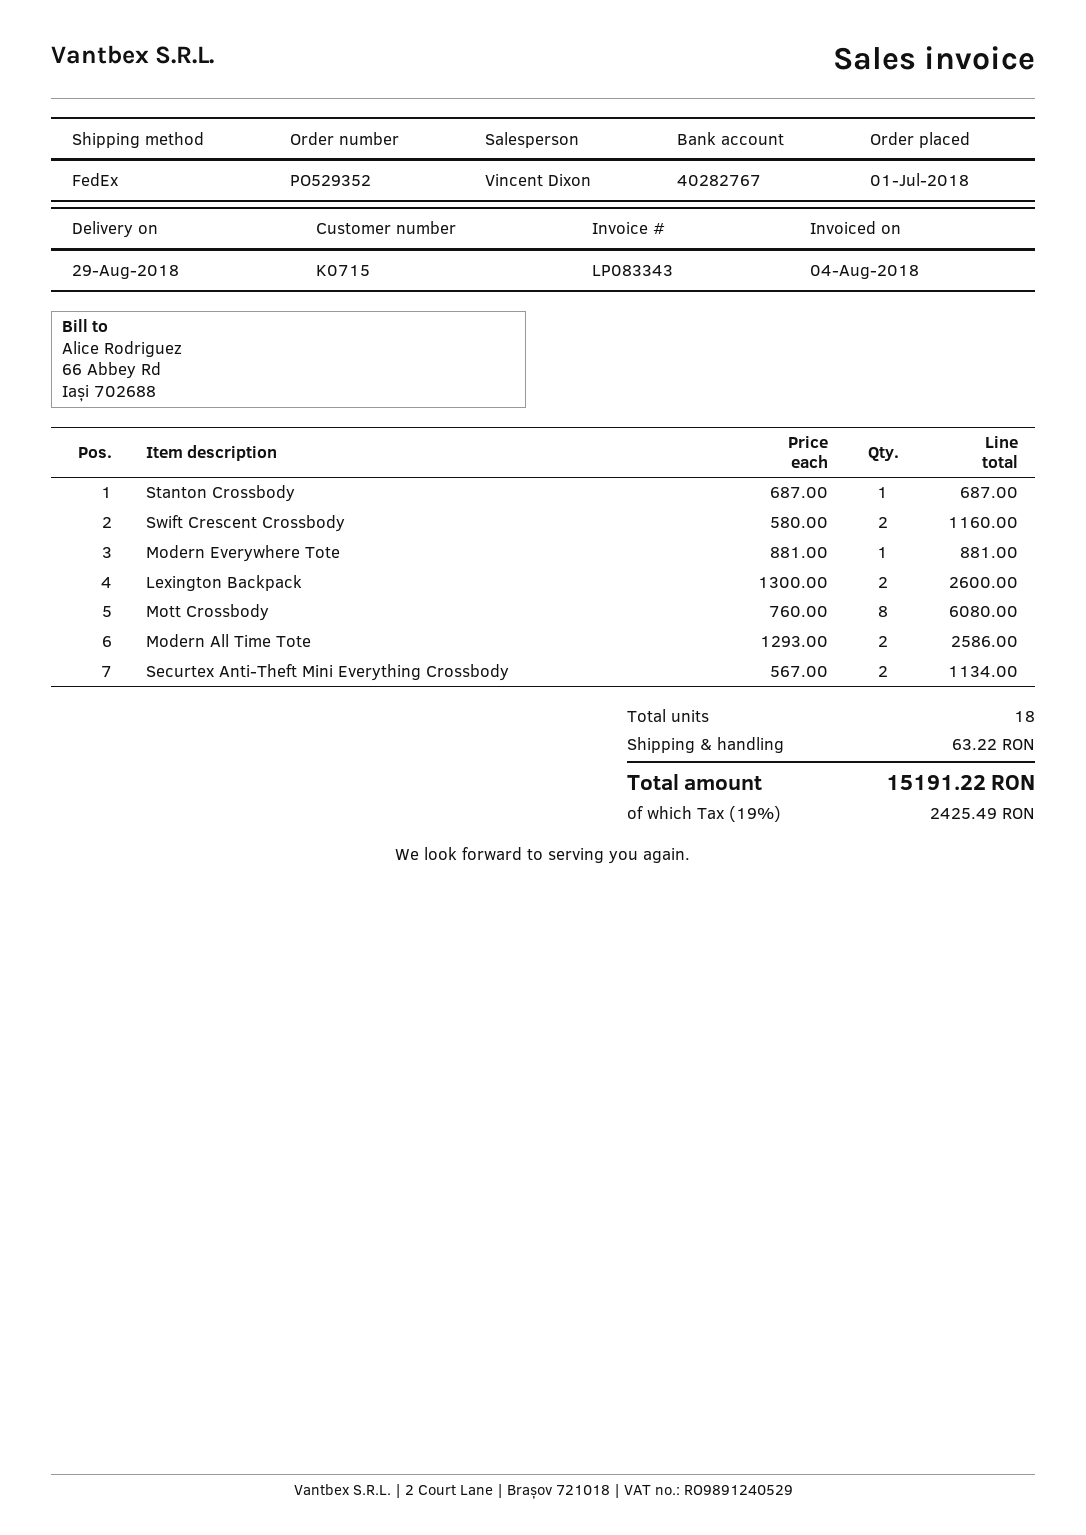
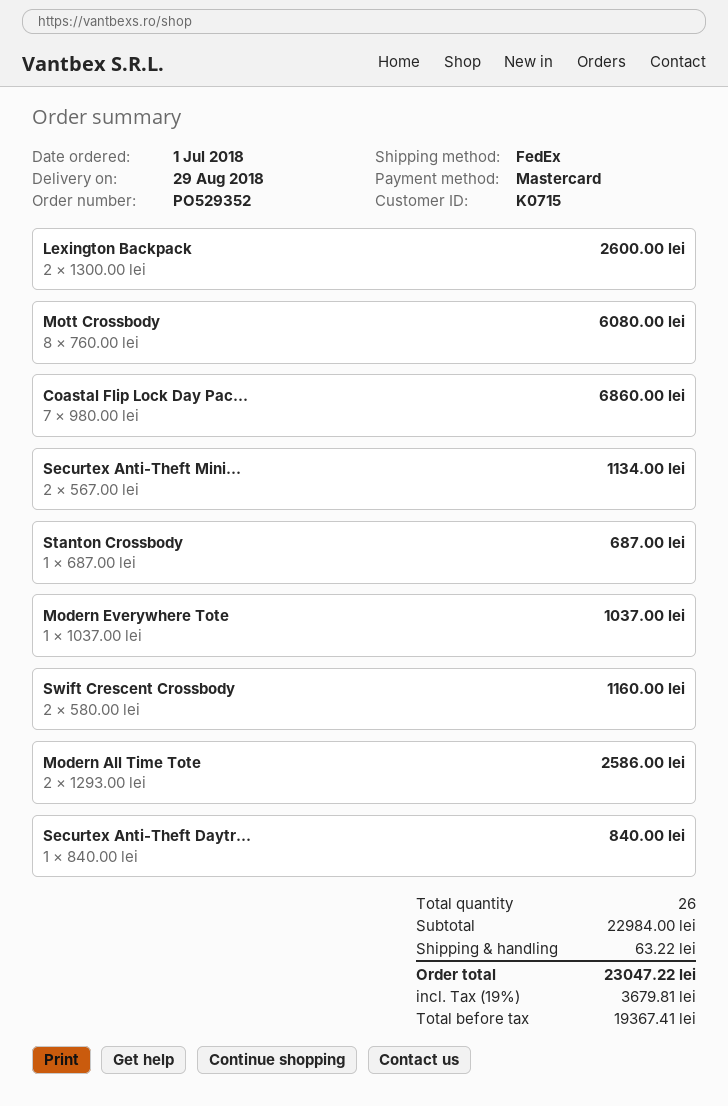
Modern Everywhere Tote: 1 x 881.00 = 881.00 -> 1 x 1037.00 = 1037.00
Coastal Flip Lock Day Pac...: none -> 7 x 980.00 = 6860.00
Securtex Anti-Theft Daytr...: none -> 1 x 840.00 = 840.00
total quantity: 18 -> 26
tax: 19% = 2425.49 -> 19% = 3679.81
total: 15191.22 -> 23047.22

